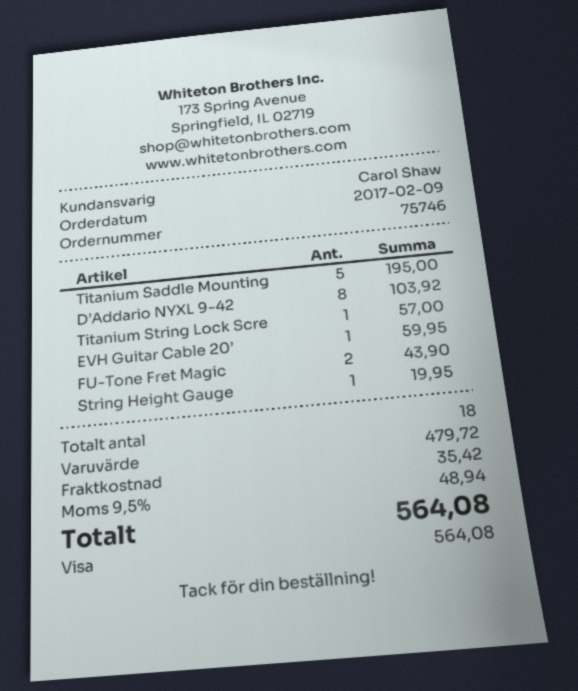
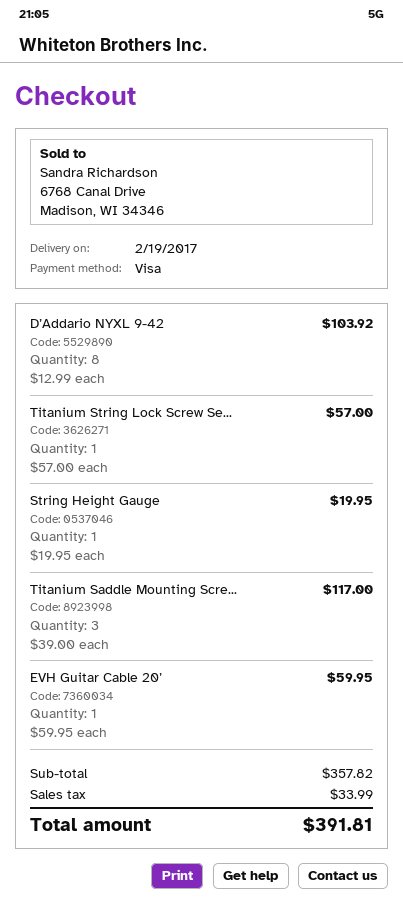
Titanium Saddle Mounting: 5 for 195.00 -> 3 for 117.00
FU-Tone Fret Magic: 2 for 43.90 -> none
subtotal: 479.72 -> 357.82
shipping: 35.42 -> none
tax: 48.94 -> 33.99
total: 564.08 -> 391.81

